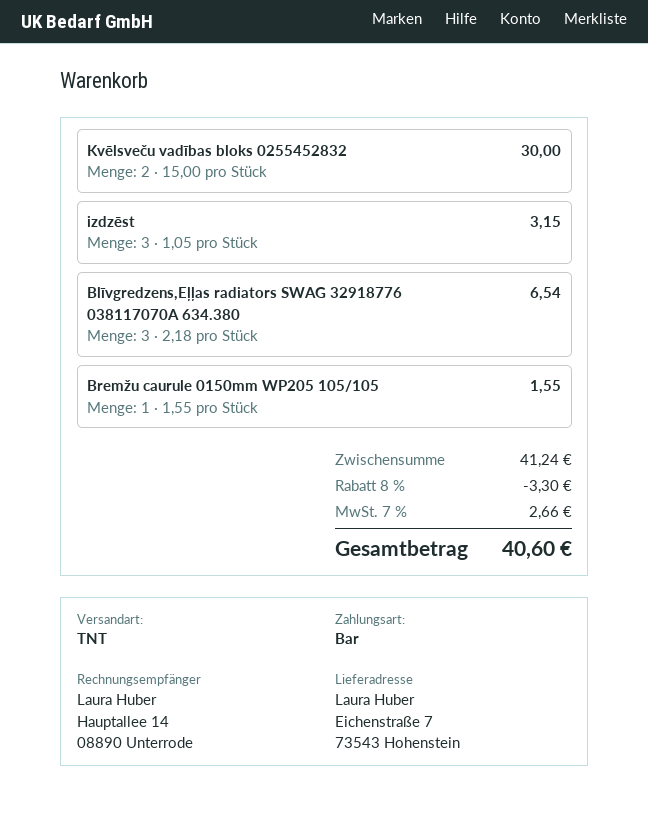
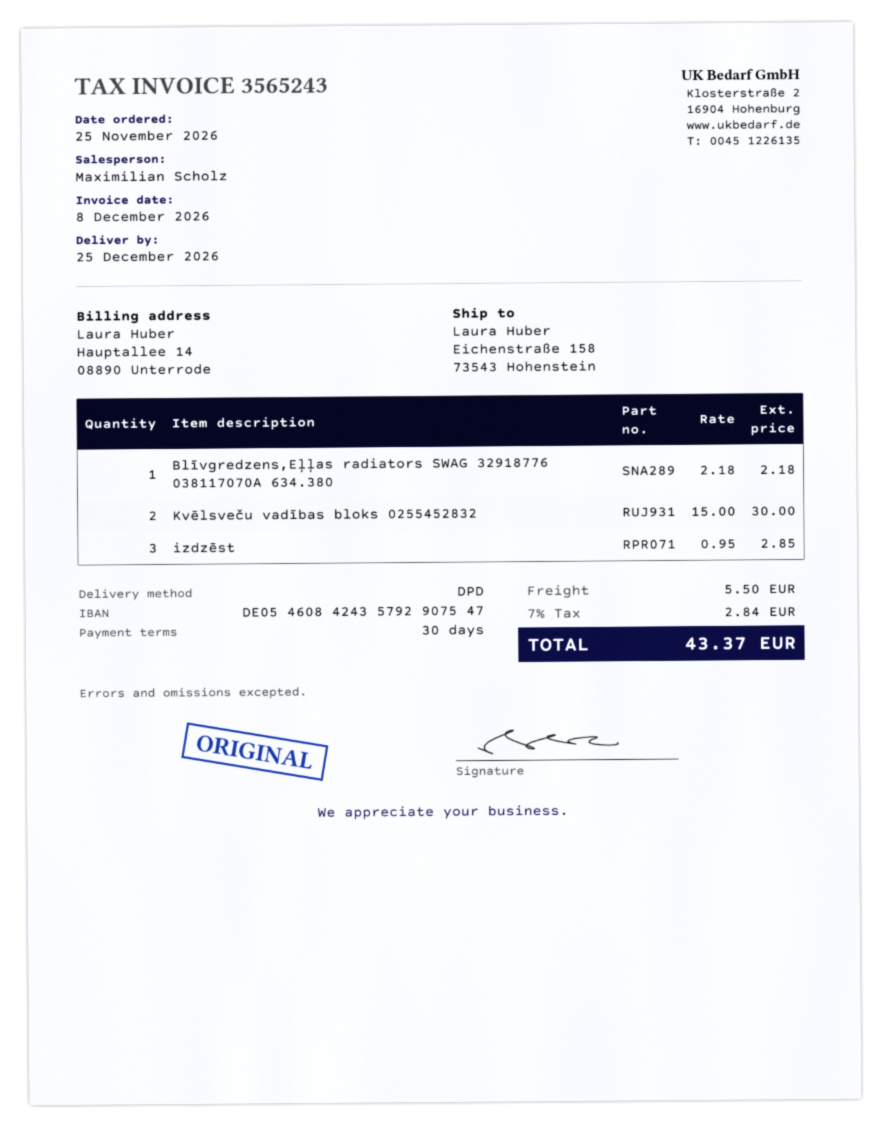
shipping method: TNT -> DPD
ship to: Eichenstraße 7, 73543 Hohenstein -> Eichenstraße 158, 73543 Hohenstein
izdzēst: 3 x 1.05 = 3.15 -> 3 x 0.95 = 2.85
Blīvgredzens,Eļļas radiators SWAG 32918776 038117070A 634.380: 3 x 2.18 = 6.54 -> 1 x 2.18 = 2.18
Bremžu caurule 0150mm WP205 105/105: 1 x 1.55 = 1.55 -> none
discount: 8% = 3.30 -> none
shipping: none -> 5.50
tax: 7% = 2.66 -> 7% = 2.84
total: 40.60 -> 43.37

